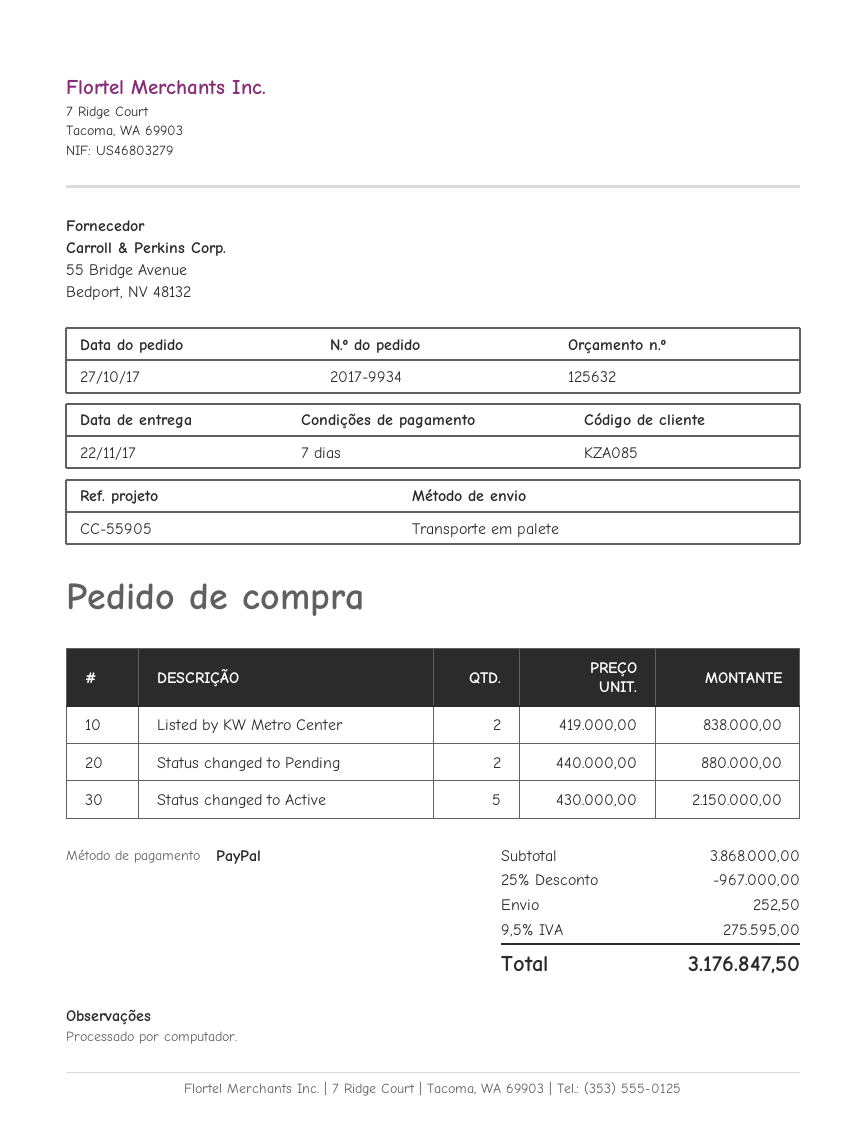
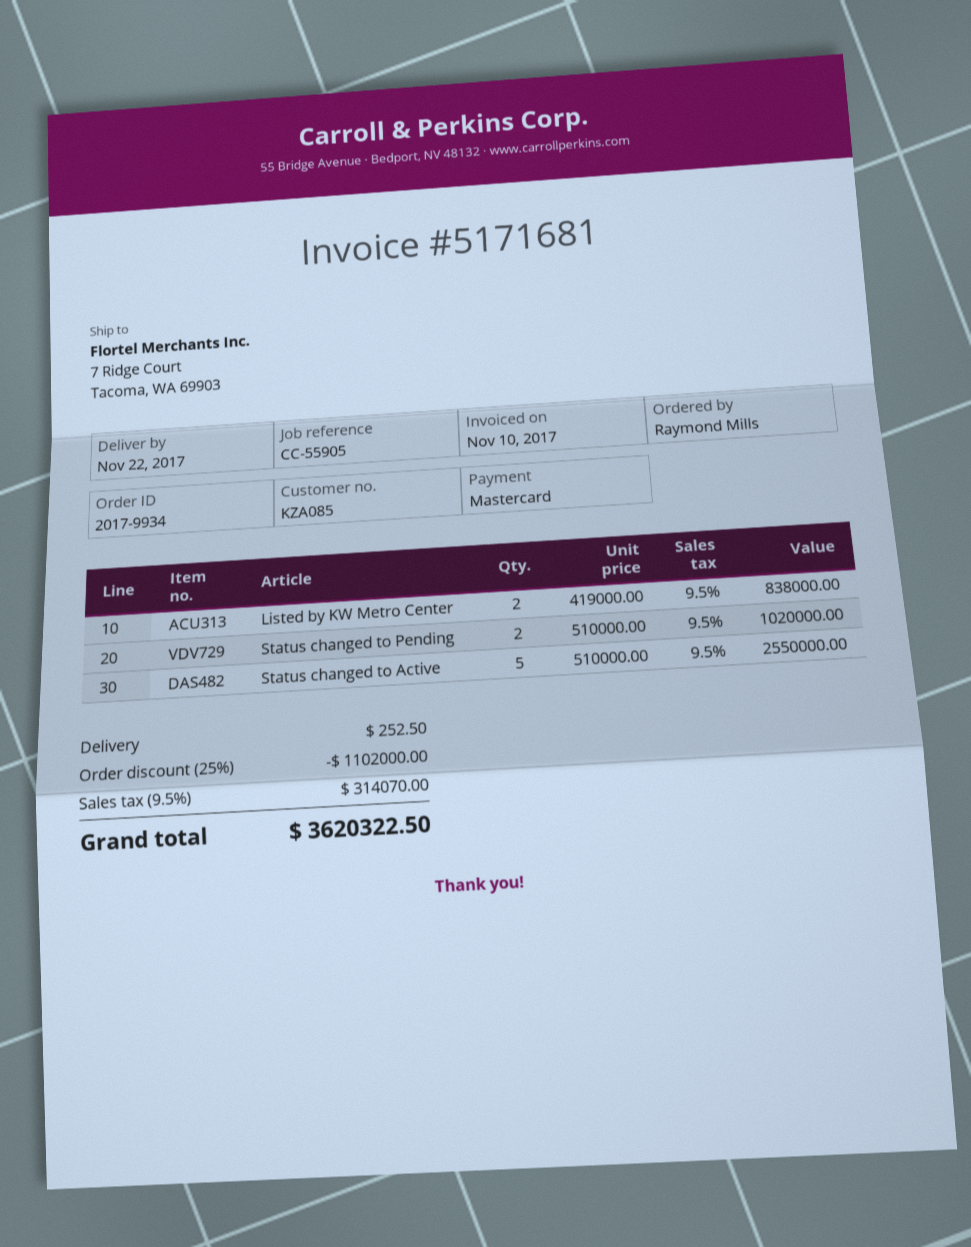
payment method: PayPal -> Mastercard
Status changed to Pending: 2 x 440000.00 = 880000.00 -> 2 x 510000.00 = 1020000.00
Status changed to Active: 5 x 430000.00 = 2150000.00 -> 5 x 510000.00 = 2550000.00
discount: 25% = 967000.00 -> 25% = 1102000.00
tax: 9.5% = 275595.00 -> 9.5% = 314070.00
total: 3176847.50 -> 3620322.50

